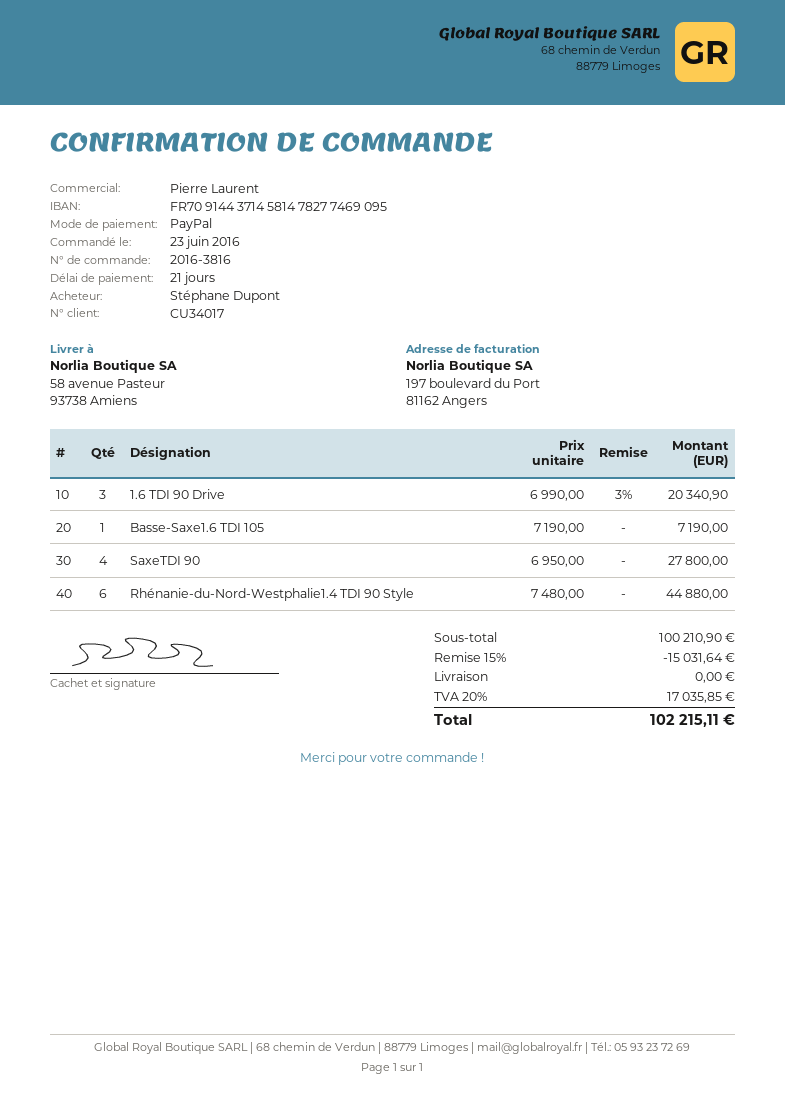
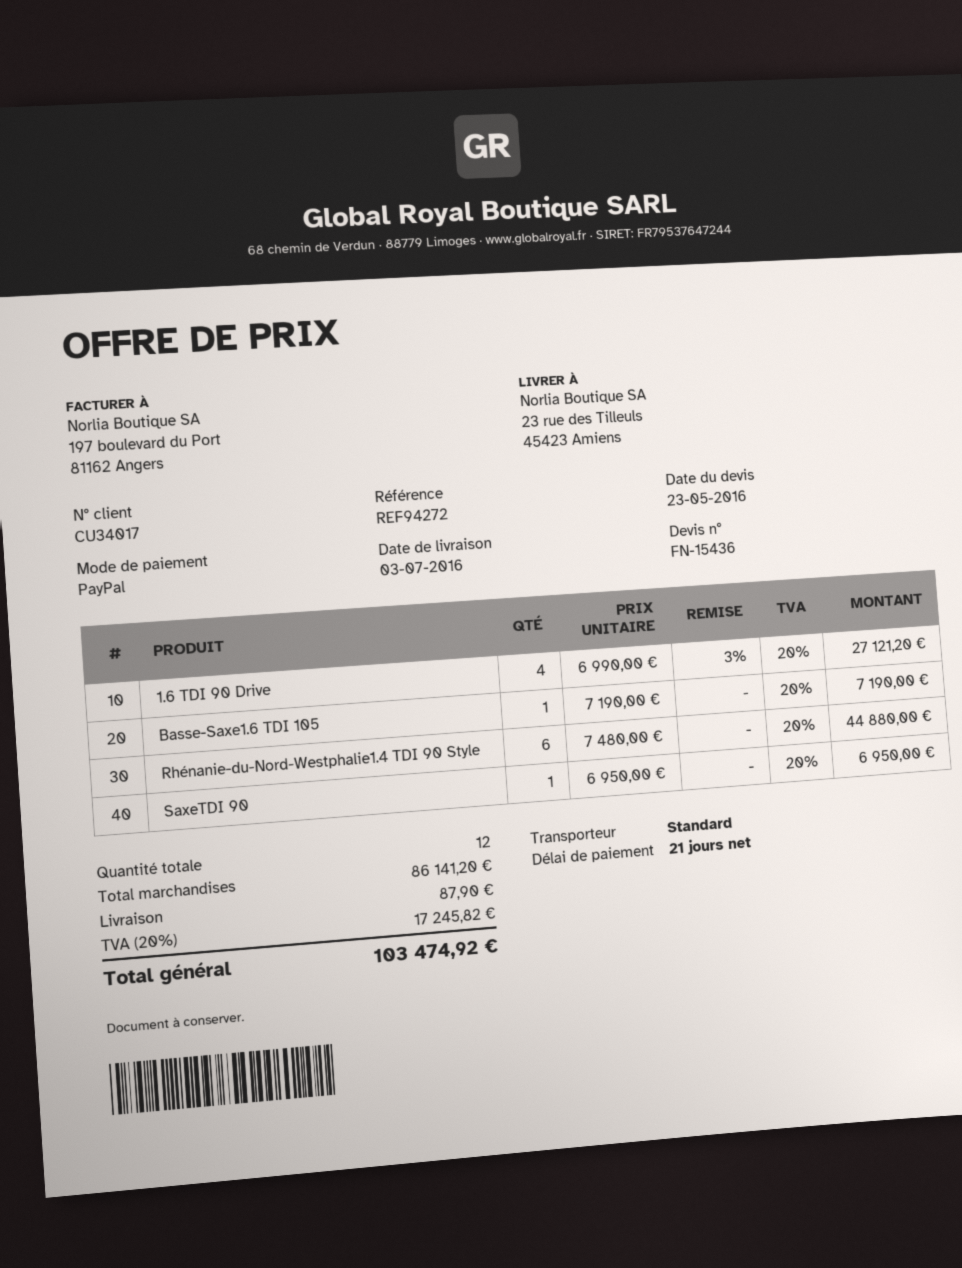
ship to: 58 avenue Pasteur, 93738 Amiens -> 23 rue des Tilleuls, 45423 Amiens
1.6 TDI 90 Drive: 3 x 6990.00 - 3% = 20340.90 -> 4 x 6990.00 - 3% = 27121.20
SaxeTDI 90: 4 x 6950.00 = 27800.00 -> 1 x 6950.00 = 6950.00
subtotal: 100210.90 -> 86141.20
discount: 15% = 15031.64 -> none
shipping: 0.00 -> 87.90
tax: 20% = 17035.85 -> 20% = 17245.82
total: 102215.11 -> 103474.92

